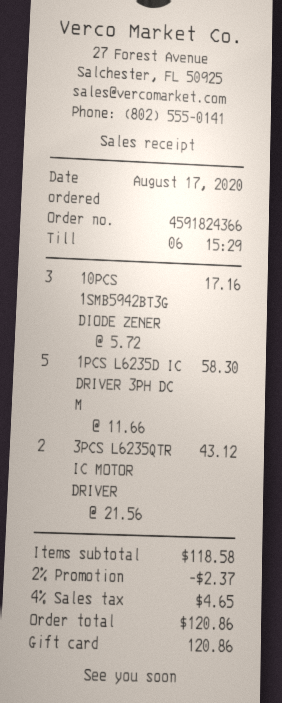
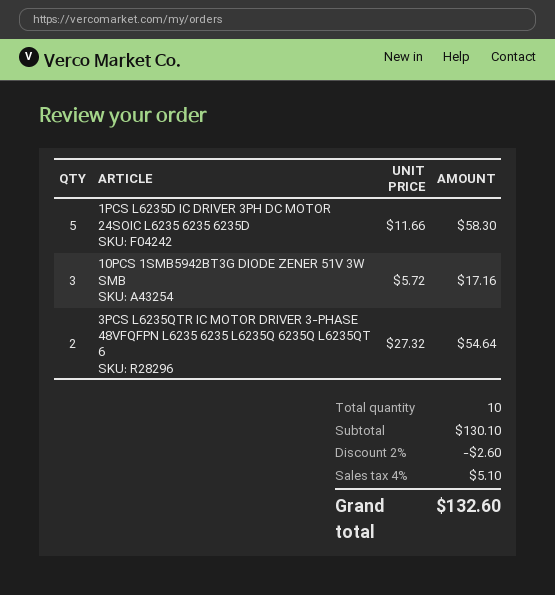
3PCS L6235QTR IC MOTOR DRIVER: 2 x 21.56 = 43.12 -> 2 x 27.32 = 54.64
subtotal: 118.58 -> 130.10
discount: 2% = 2.37 -> 2% = 2.60
tax: 4% = 4.65 -> 4% = 5.10
total: 120.86 -> 132.60

